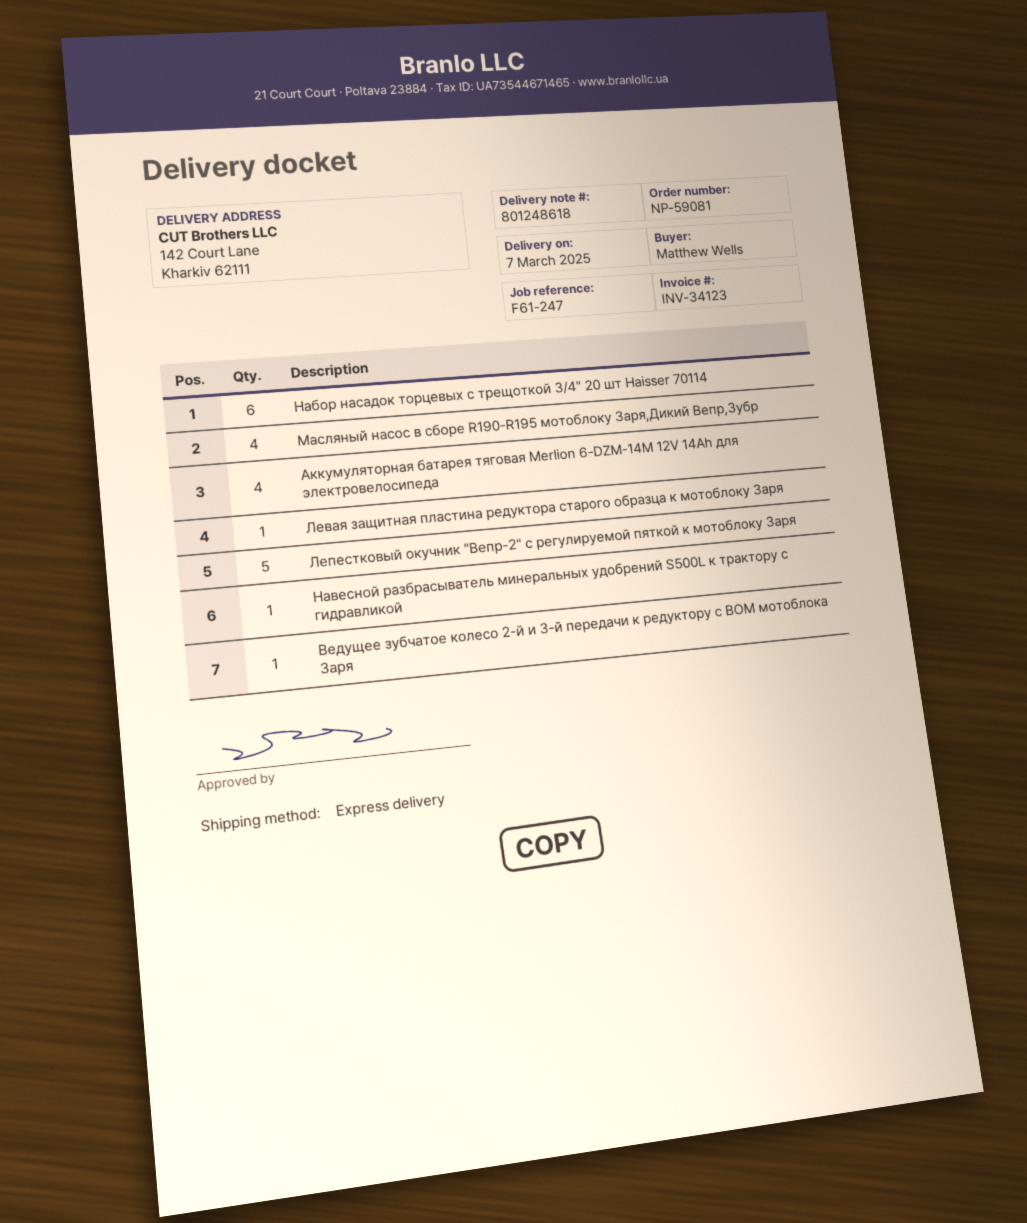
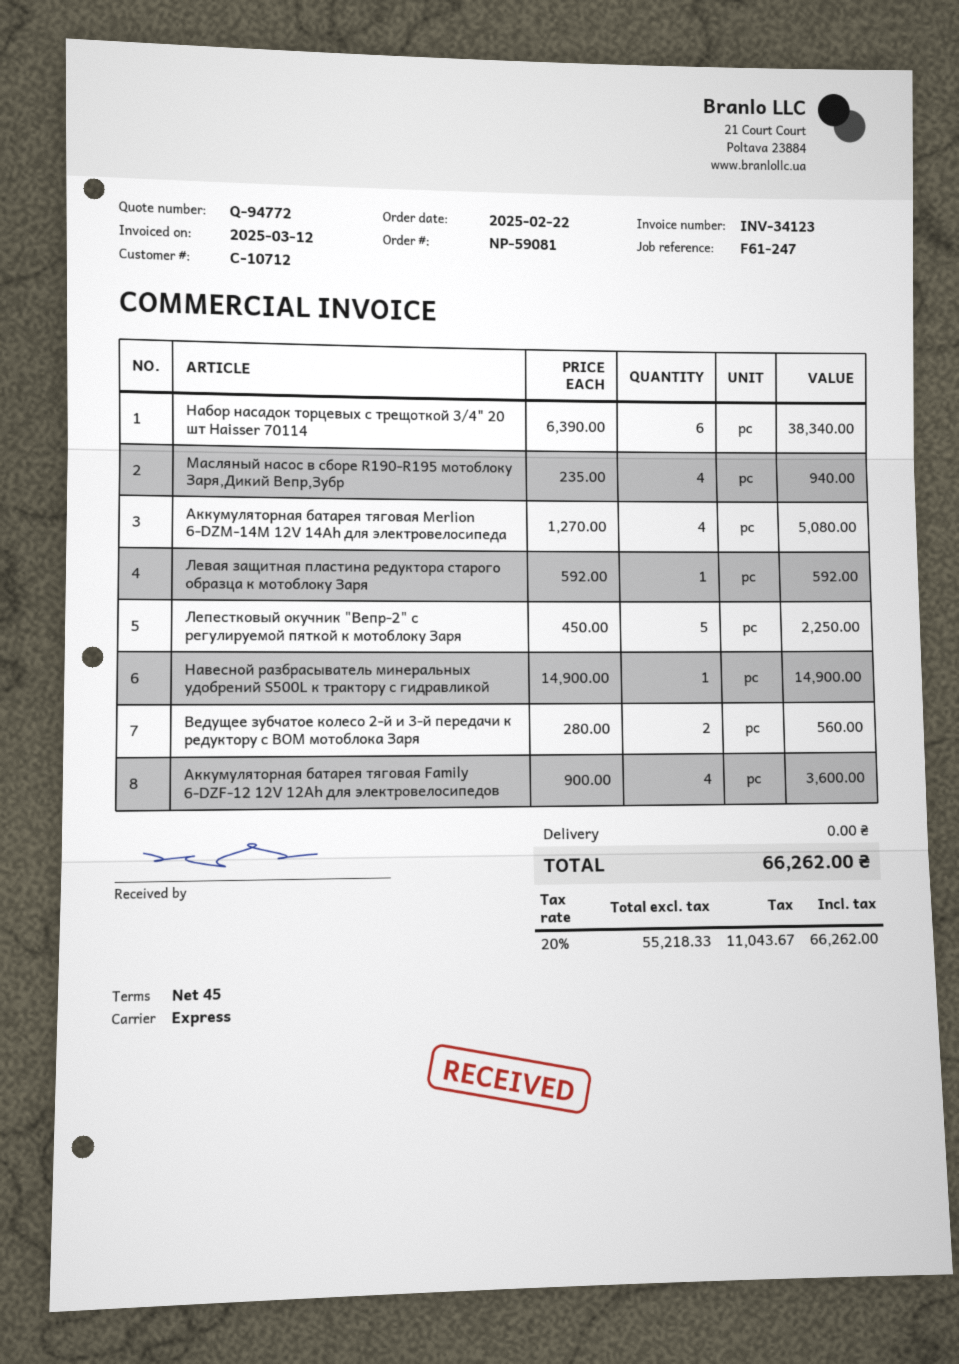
Ведущее зубчатое колесо 2-й и 3-й передачи к редуктору с ВОМ мотоблока Заря: 1 -> 2
Аккумуляторная батарея тяговая Family 6-DZF-12 12V 12Ah для электровелосипедов: none -> 4

